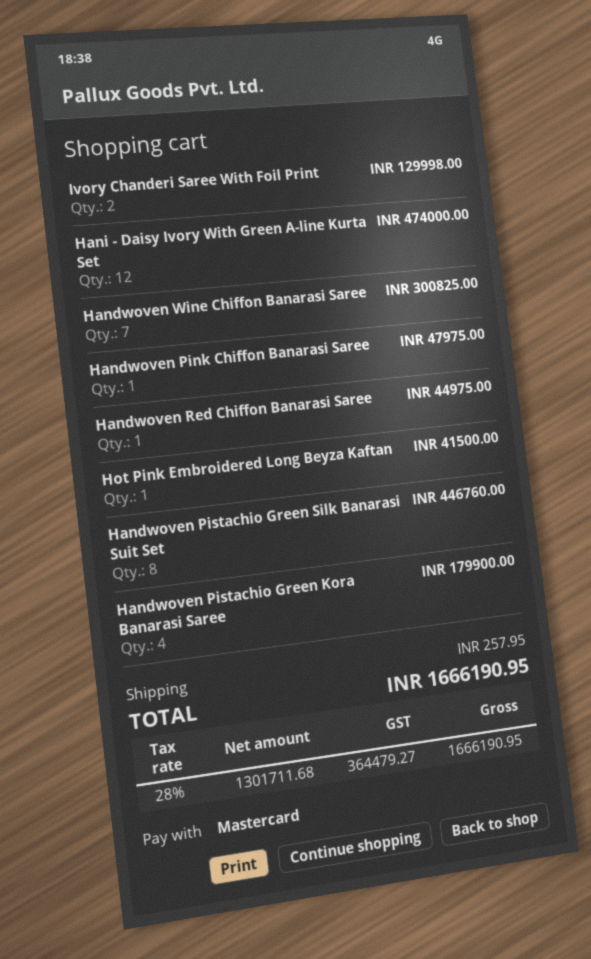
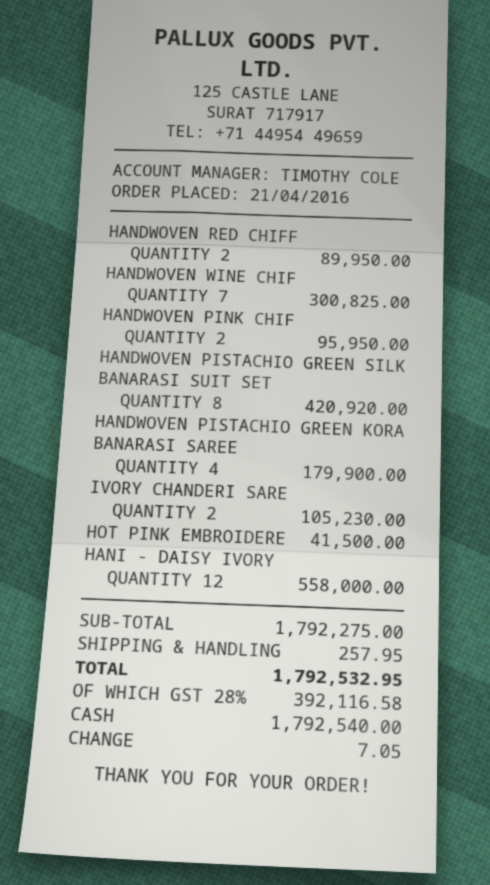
payment method: Mastercard -> cash
Ivory Chanderi Saree With Foil Print: 2 for 129998.00 -> 2 for 105230.00
Hani - Daisy Ivory With Green A-line Kurta Set: 12 for 474000.00 -> 12 for 558000.00
Handwoven Pink Chiffon Banarasi Saree: 1 for 47975.00 -> 2 for 95950.00
Handwoven Red Chiffon Banarasi Saree: 1 for 44975.00 -> 2 for 89950.00
Handwoven Pistachio Green Silk Banarasi Suit Set: 8 for 446760.00 -> 8 for 420920.00
tax: 28% = 364479.27 -> 28% = 392116.58
total: 1666190.95 -> 1792532.95

